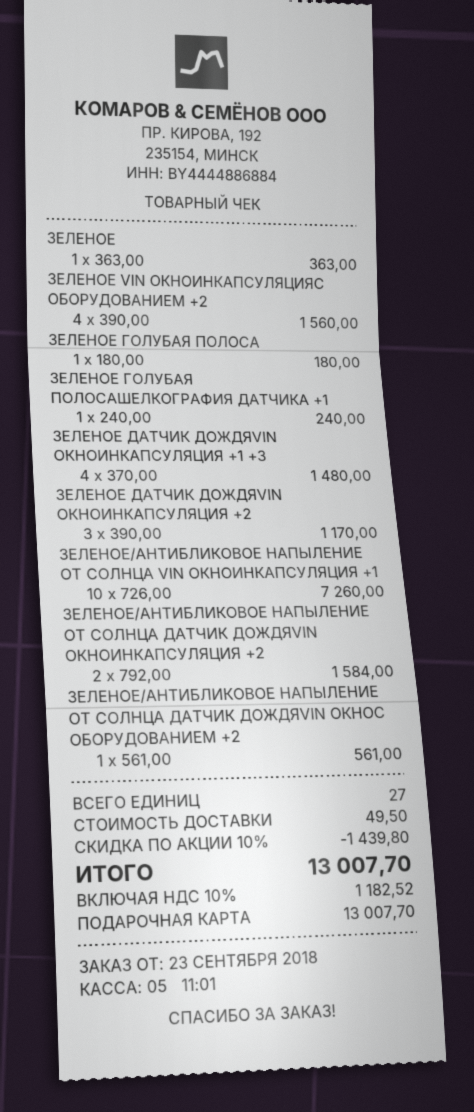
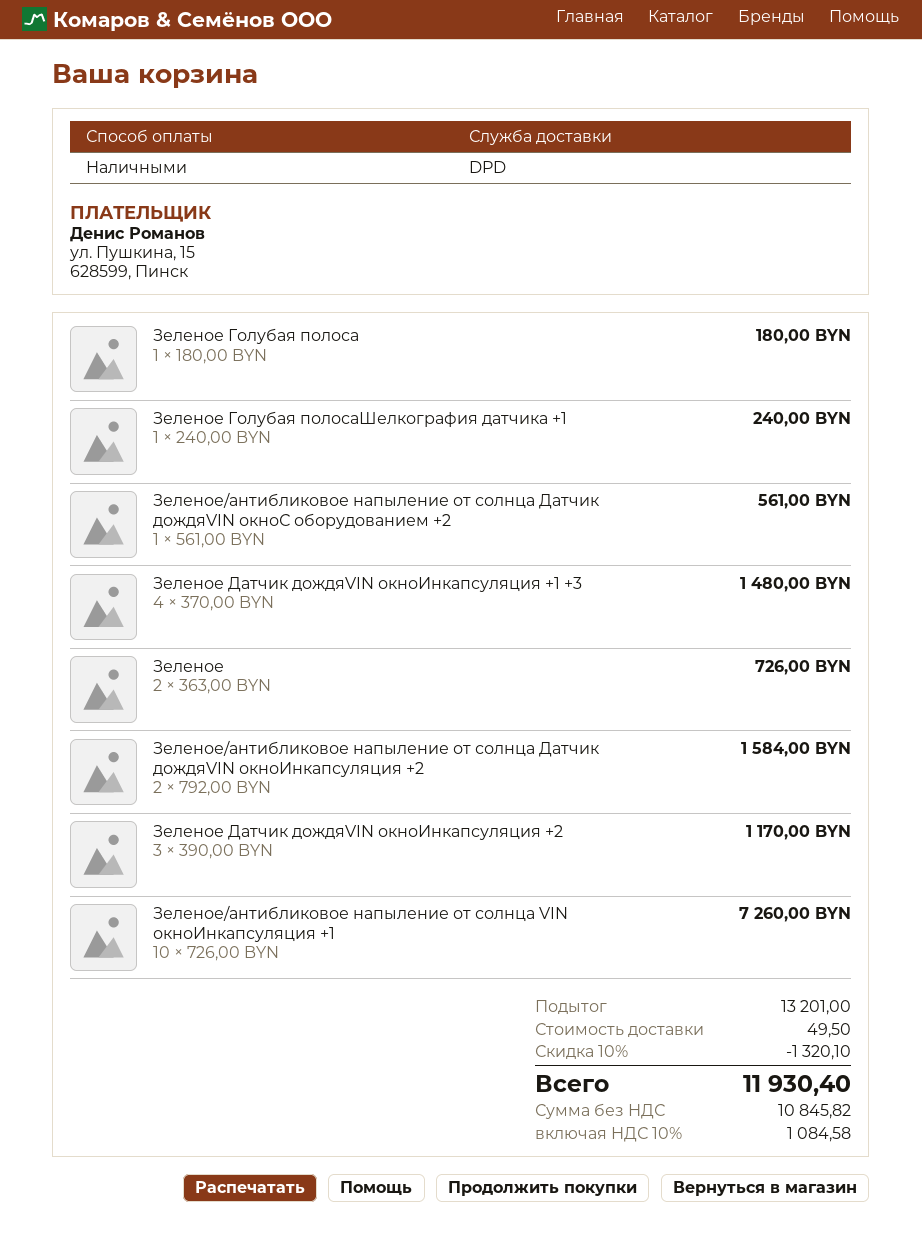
payment method: gift card -> cash
ЗЕЛЕНОЕ: 1 x 363.00 = 363.00 -> 2 x 363.00 = 726.00
ЗЕЛЕНОЕ VIN ОКНОИНКАПСУЛЯЦИЯС ОБОРУДОВАНИЕМ +2: 4 x 390.00 = 1560.00 -> none
discount: 10% = 1439.80 -> 10% = 1320.10
tax: 10% = 1182.52 -> 10% = 1084.58
total: 13007.70 -> 11930.40

